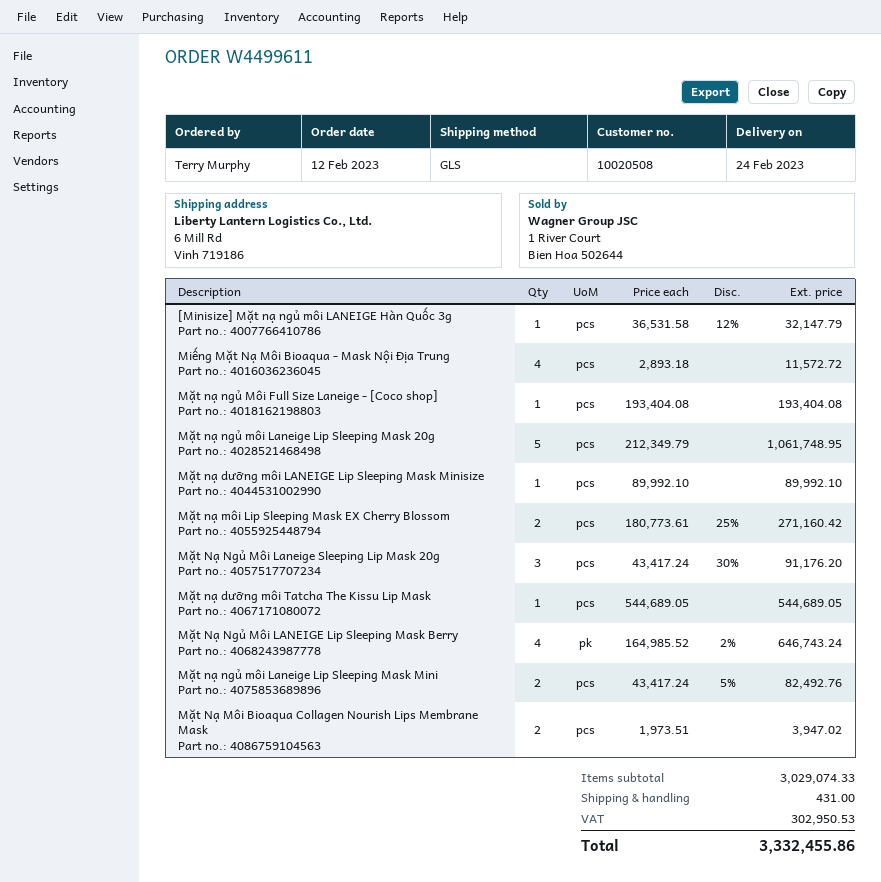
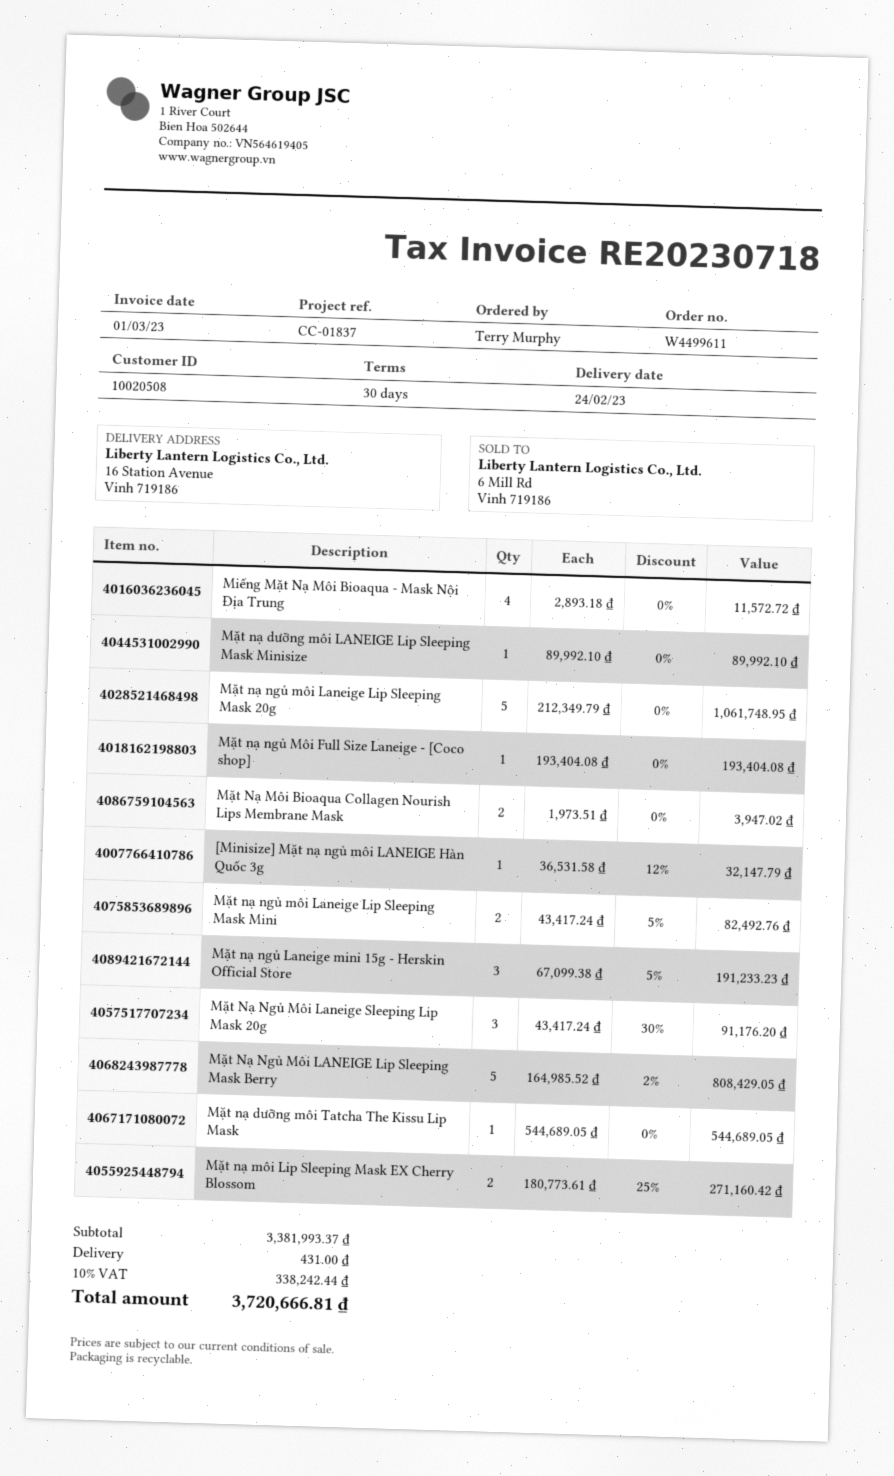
ship to: 6 Mill Rd, Vinh 719186 -> 16 Station Avenue, Vinh 719186
Mặt Nạ Ngủ Môi LANEIGE Lip Sleeping Mask Berry: 4 x 164985.52 - 2% = 646743.24 -> 5 x 164985.52 - 2% = 808429.05
Mặt nạ ngủ Laneige mini 15g - Herskin Official Store: none -> 3 x 67099.38 - 5% = 191233.23
subtotal: 3029074.33 -> 3381993.37
tax: 302950.53 -> 338242.44
total: 3332455.86 -> 3720666.81

